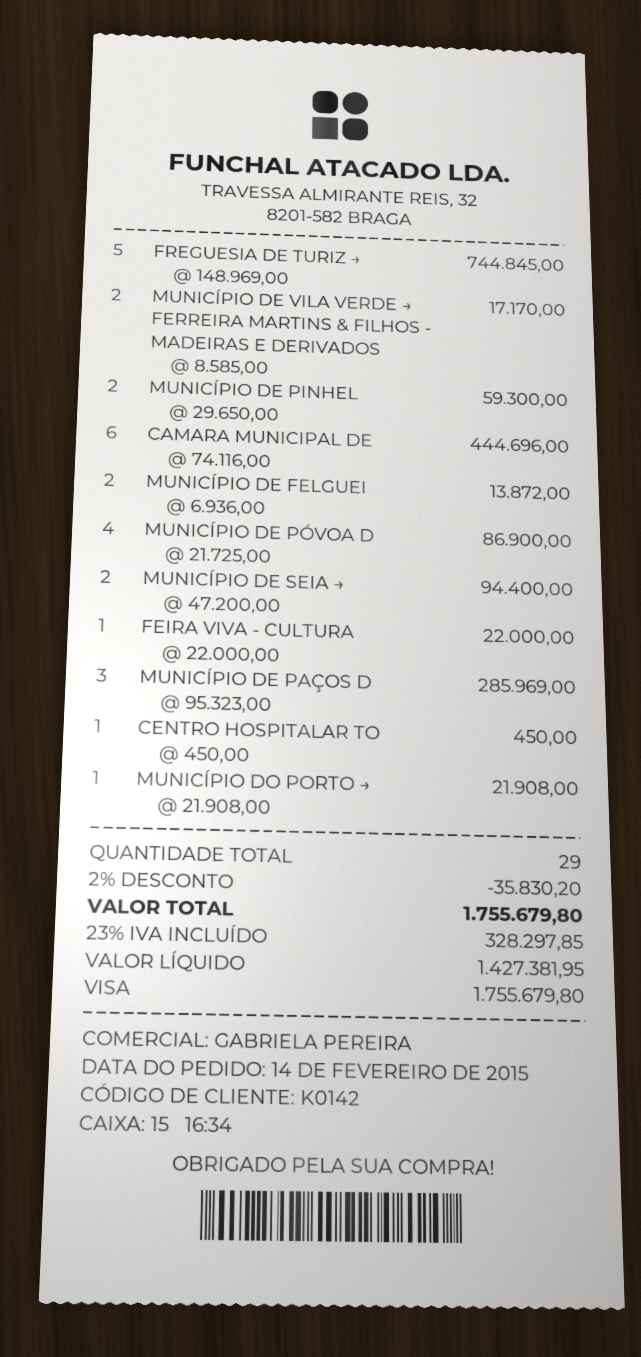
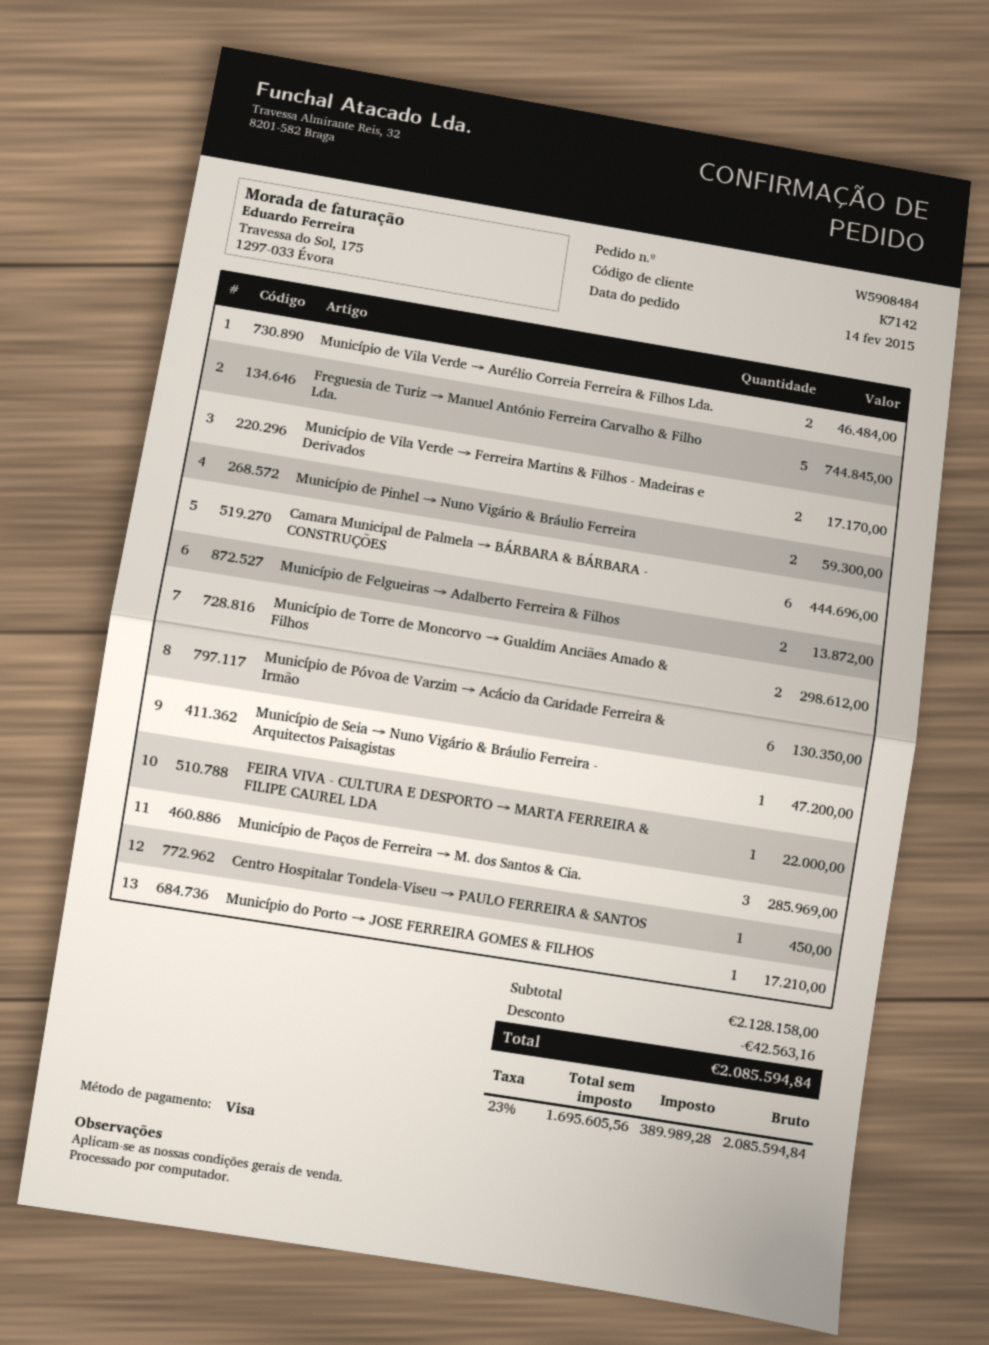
customer number: K0142 -> K7142
MUNICÍPIO DE PÓVOA D: 4 for 86900.00 -> 6 for 130350.00
MUNICÍPIO DE SEIA →: 2 for 94400.00 -> 1 for 47200.00
MUNICÍPIO DO PORTO →: 1 for 21908.00 -> 1 for 17210.00
Município de Vila Verde → Aurélio Correia Ferreira & Filhos Lda.: none -> 2 for 46484.00
Município de Torre de Moncorvo → Gualdim Anciães Amado & Filhos: none -> 2 for 298612.00
discount: 35830.20 -> 42563.16
net: 1427381.95 -> 1695605.56
tax: 23% = 328297.85 -> 23% = 389989.28
total: 1755679.80 -> 2085594.84

